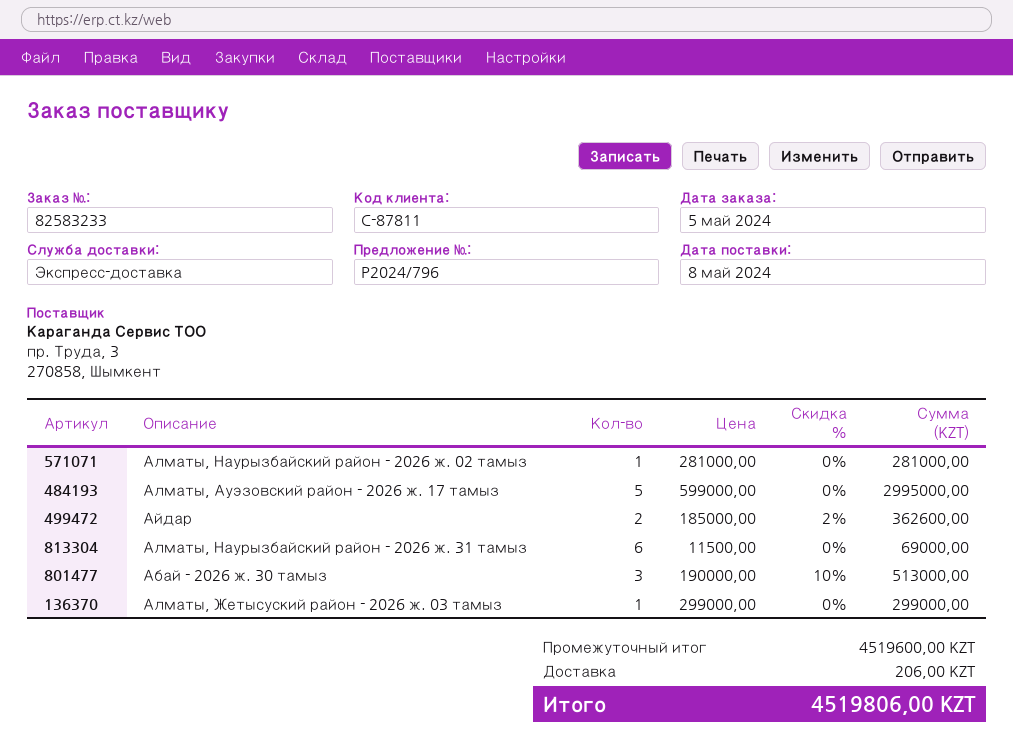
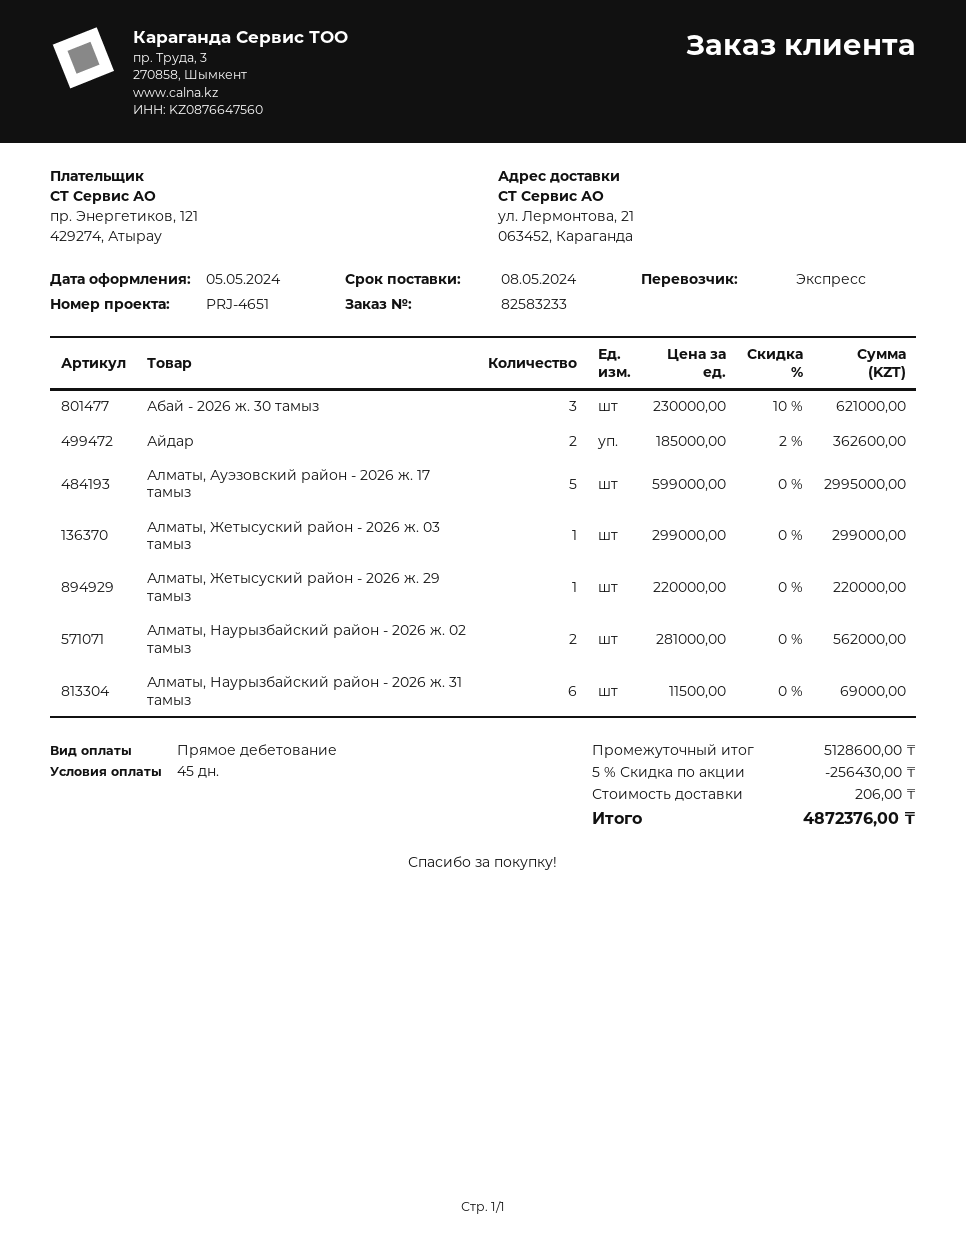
Алматы, Наурызбайский район - 2026 ж. 02 тамыз: 1 x 281000.00 = 281000.00 -> 2 x 281000.00 = 562000.00
Абай - 2026 ж. 30 тамыз: 3 x 190000.00 - 10% = 513000.00 -> 3 x 230000.00 - 10% = 621000.00
Алматы, Жетысуский район - 2026 ж. 29 тамыз: none -> 1 x 220000.00 = 220000.00
subtotal: 4519600.00 -> 5128600.00
discount: none -> 5% = 256430.00
total: 4519806.00 -> 4872376.00

